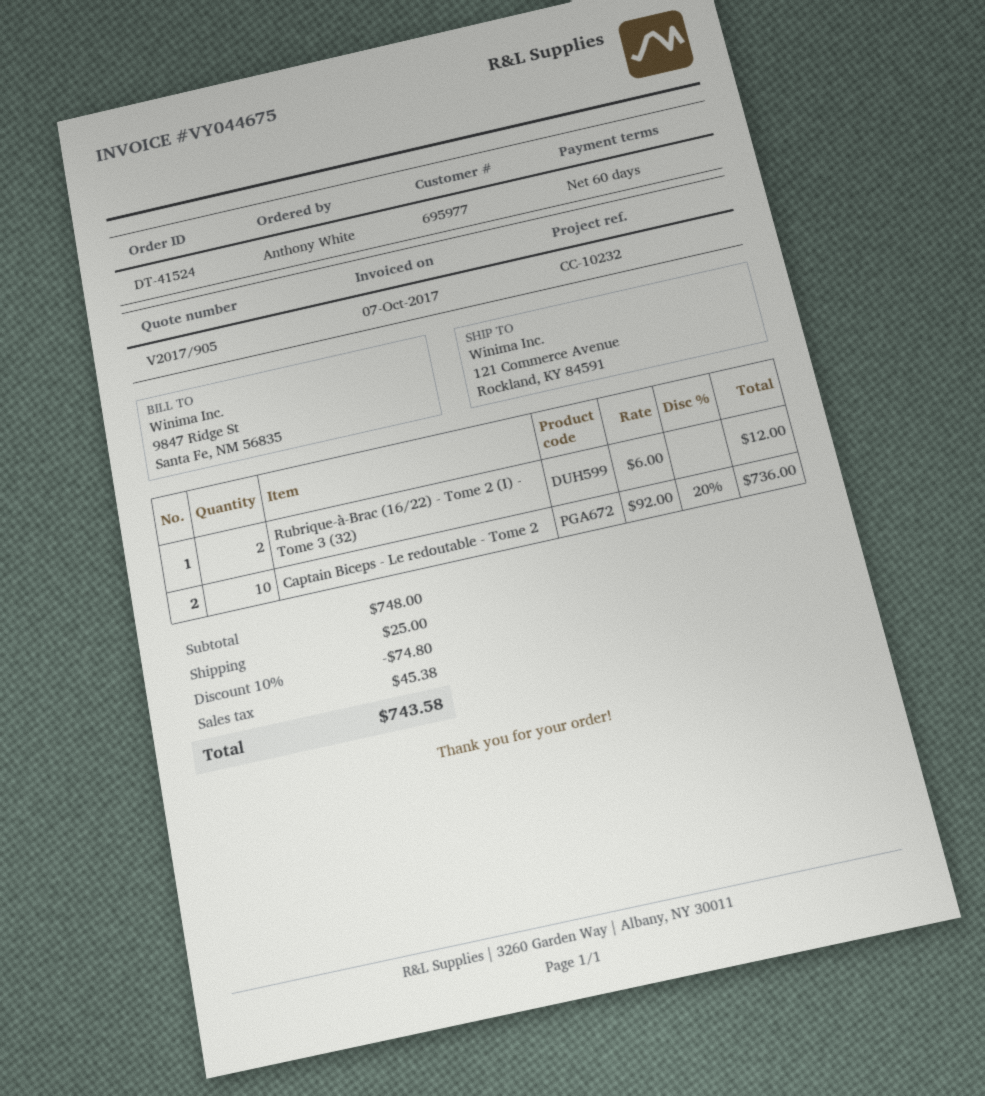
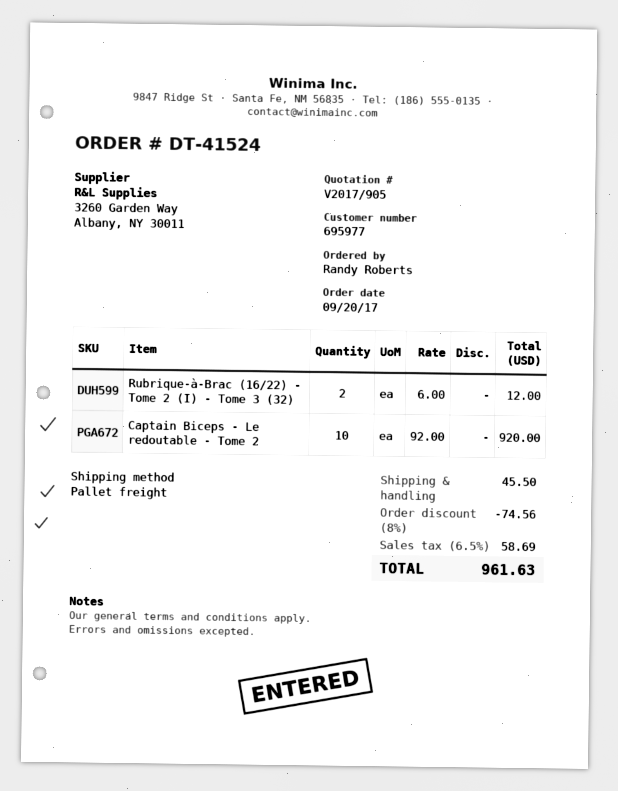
ordered by: Anthony White -> Randy Roberts
Captain Biceps - Le redoutable - Tome 2: 10 x 92.00 - 20% = 736.00 -> 10 x 92.00 = 920.00
discount: 10% = 74.80 -> 8% = 74.56
shipping: 25.00 -> 45.50
tax: 45.38 -> 58.69
total: 743.58 -> 961.63

